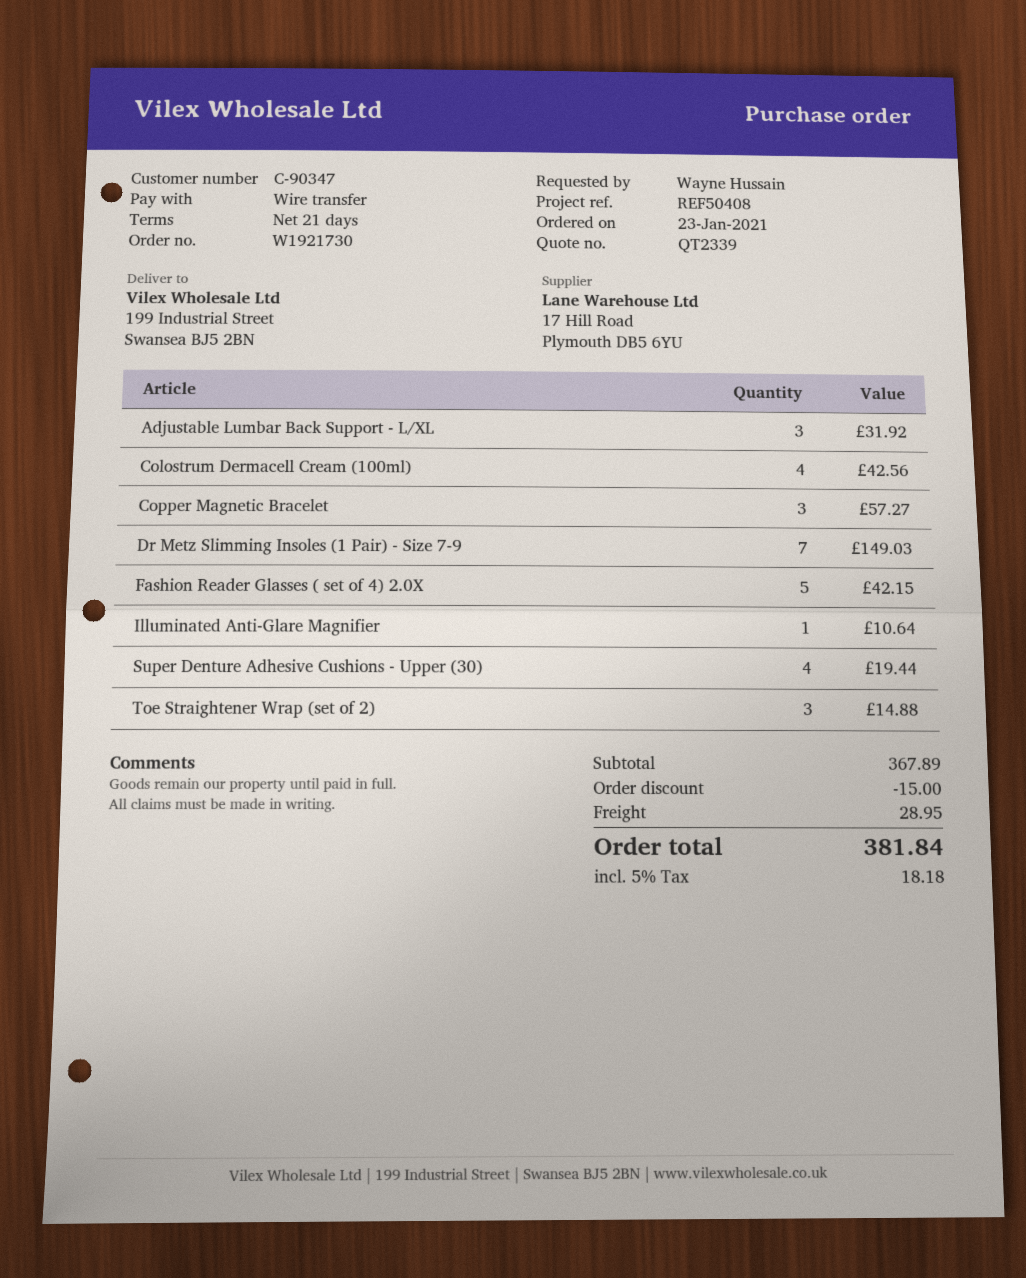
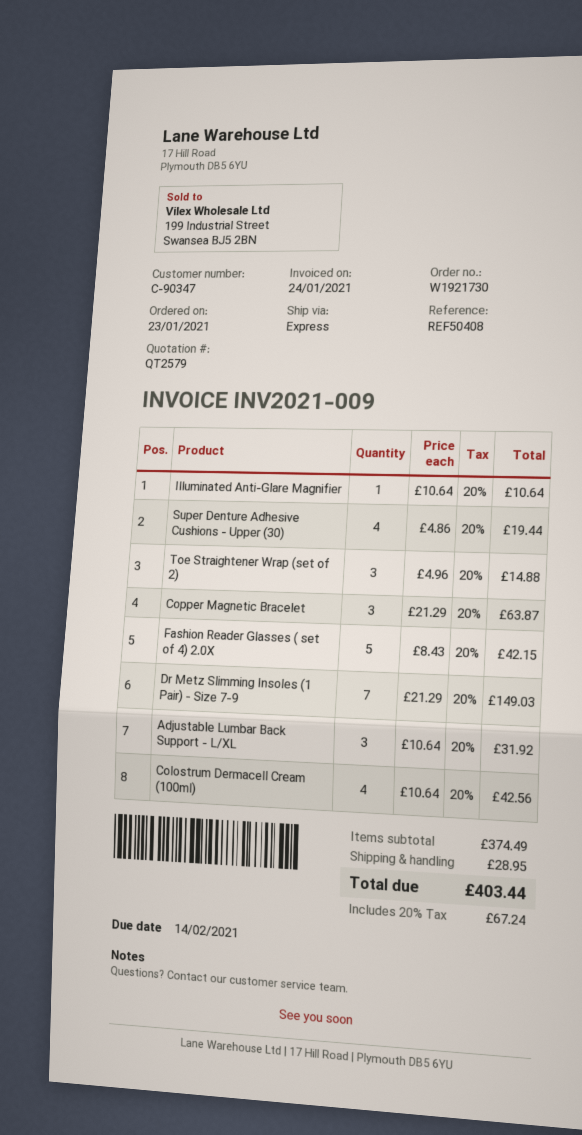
quote number: QT2339 -> QT2579
Copper Magnetic Bracelet: 3 for 57.27 -> 3 for 63.87
subtotal: 367.89 -> 374.49
discount: 15.00 -> none
tax: 5% = 18.18 -> 20% = 67.24
total: 381.84 -> 403.44

